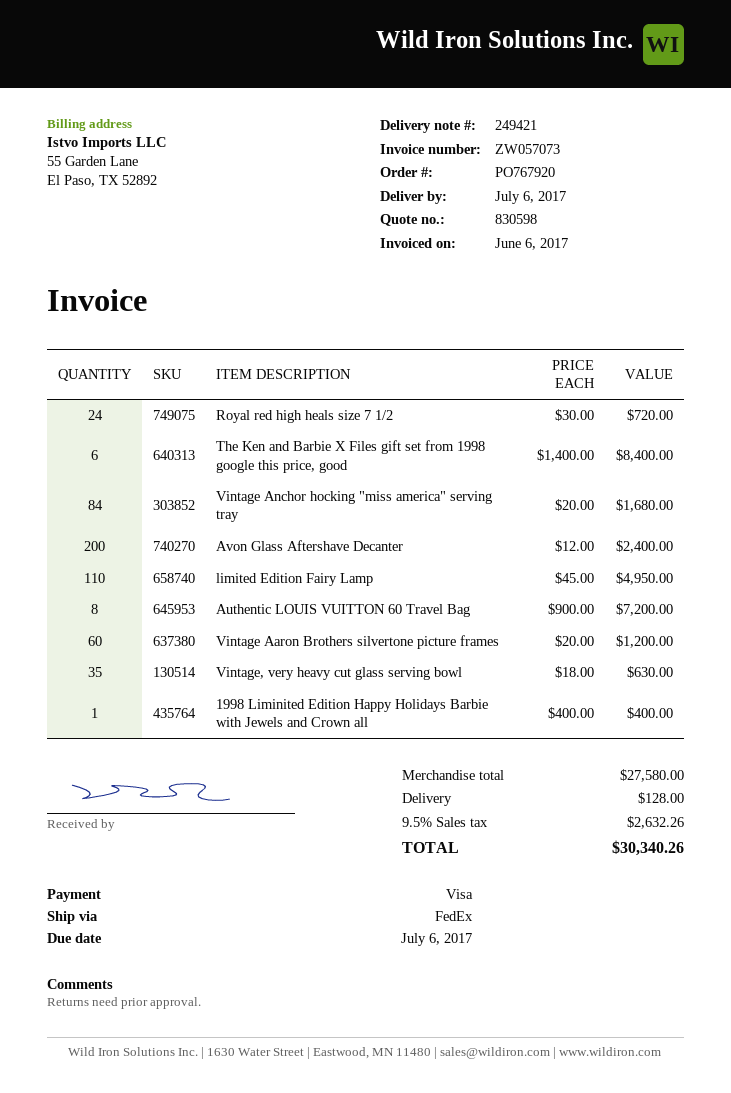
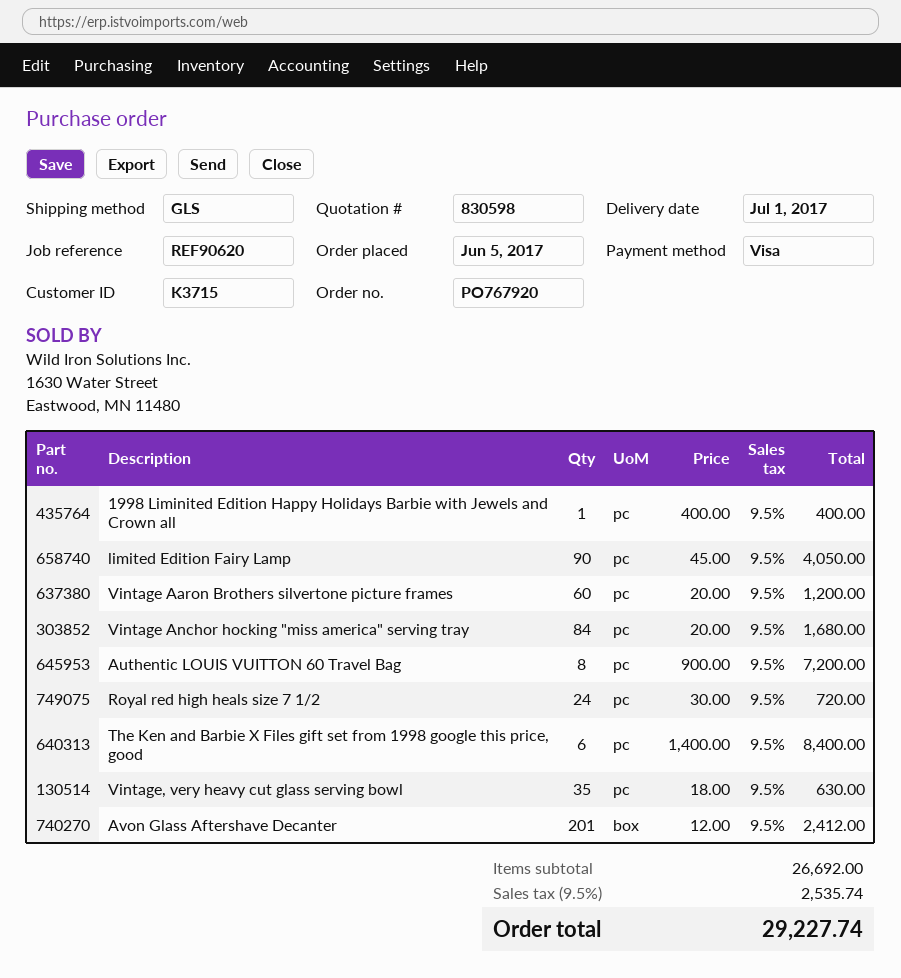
delivery date: 2017-07-06 -> 2017-07-01
shipping method: FedEx -> GLS
Avon Glass Aftershave Decanter: 200 x 12.00 = 2400.00 -> 201 x 12.00 = 2412.00
limited Edition Fairy Lamp: 110 x 45.00 = 4950.00 -> 90 x 45.00 = 4050.00
subtotal: 27580.00 -> 26692.00
shipping: 128.00 -> none
tax: 9.5% = 2632.26 -> 9.5% = 2535.74
total: 30340.26 -> 29227.74

